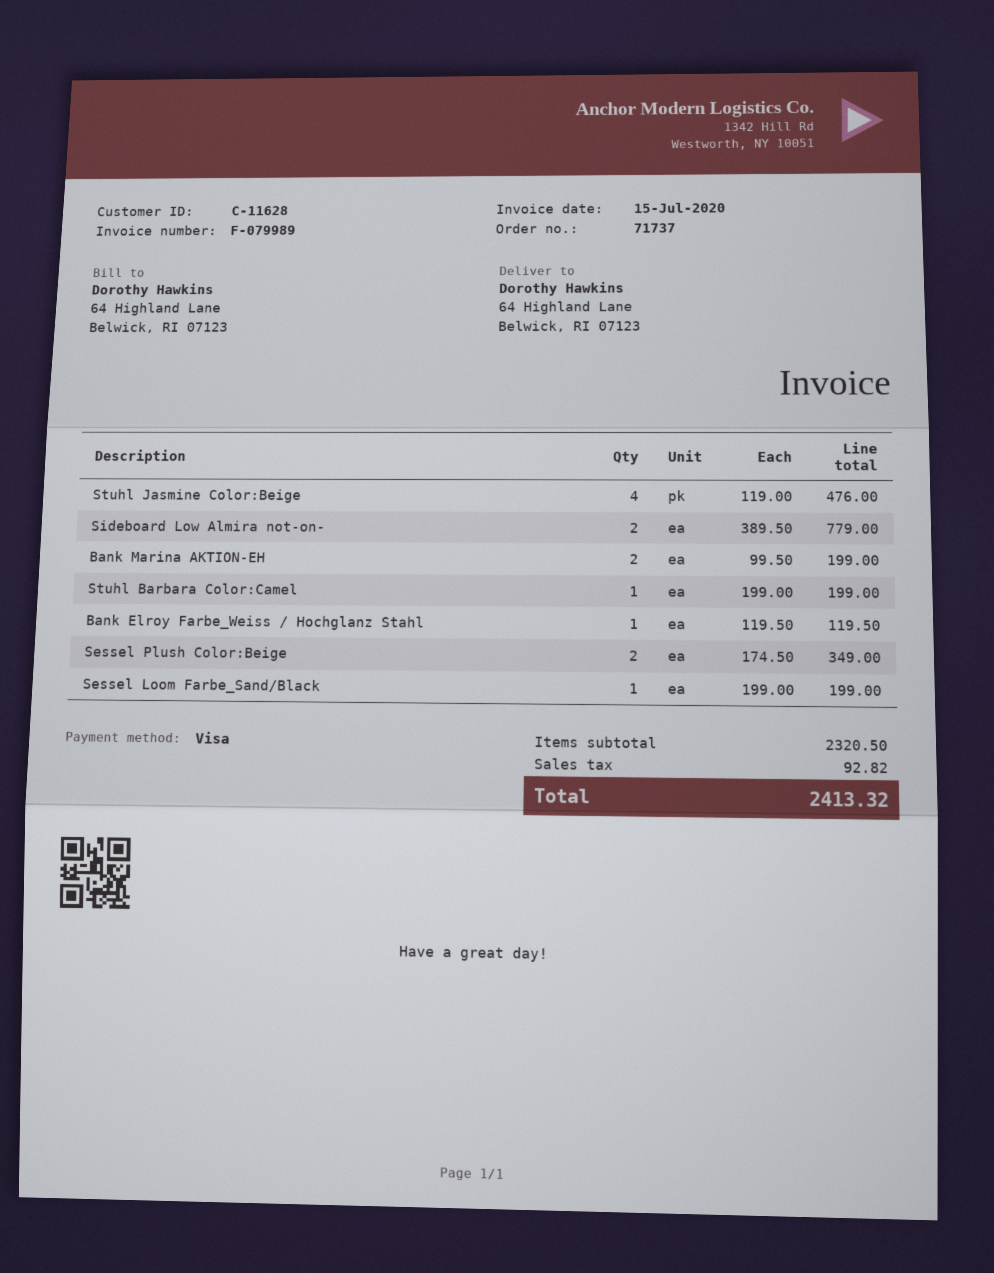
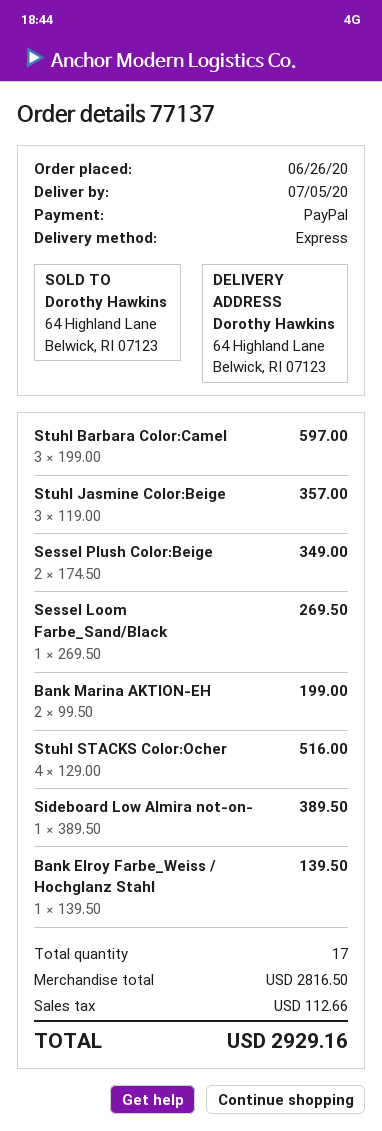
order number: 71737 -> 77137
payment method: Visa -> PayPal
Stuhl Jasmine Color:Beige: 4 x 119.00 = 476.00 -> 3 x 119.00 = 357.00
Sideboard Low Almira not-on-: 2 x 389.50 = 779.00 -> 1 x 389.50 = 389.50
Stuhl Barbara Color:Camel: 1 x 199.00 = 199.00 -> 3 x 199.00 = 597.00
Bank Elroy Farbe_Weiss / Hochglanz Stahl: 1 x 119.50 = 119.50 -> 1 x 139.50 = 139.50
Sessel Loom Farbe_Sand/Black: 1 x 199.00 = 199.00 -> 1 x 269.50 = 269.50
Stuhl STACKS Color:Ocher: none -> 4 x 129.00 = 516.00
subtotal: 2320.50 -> 2816.50
tax: 92.82 -> 112.66
total: 2413.32 -> 2929.16

